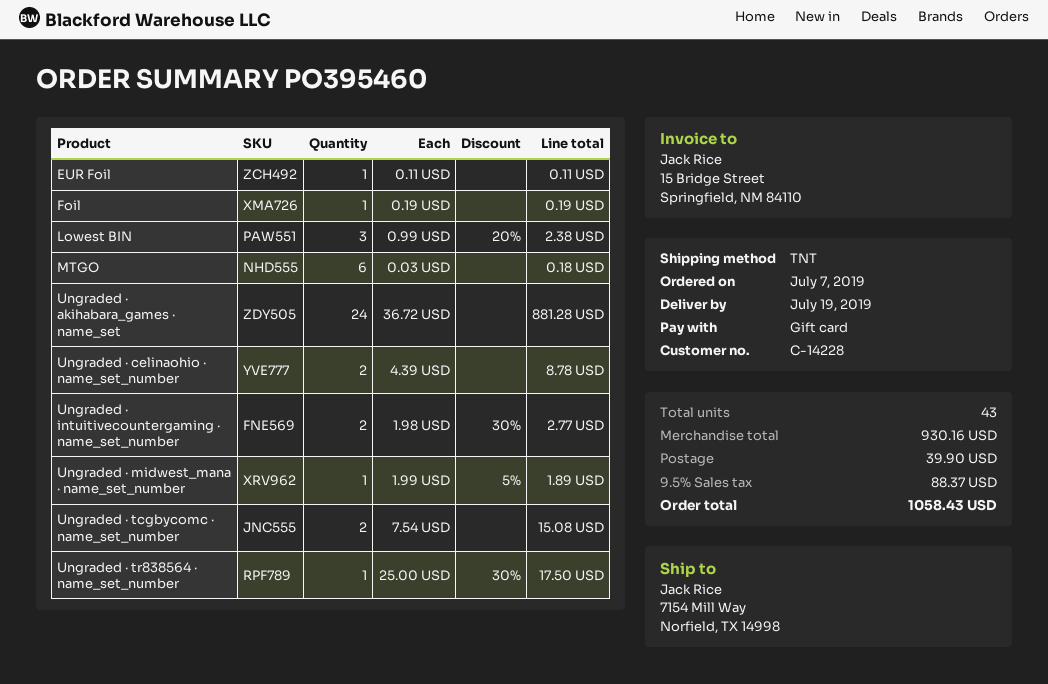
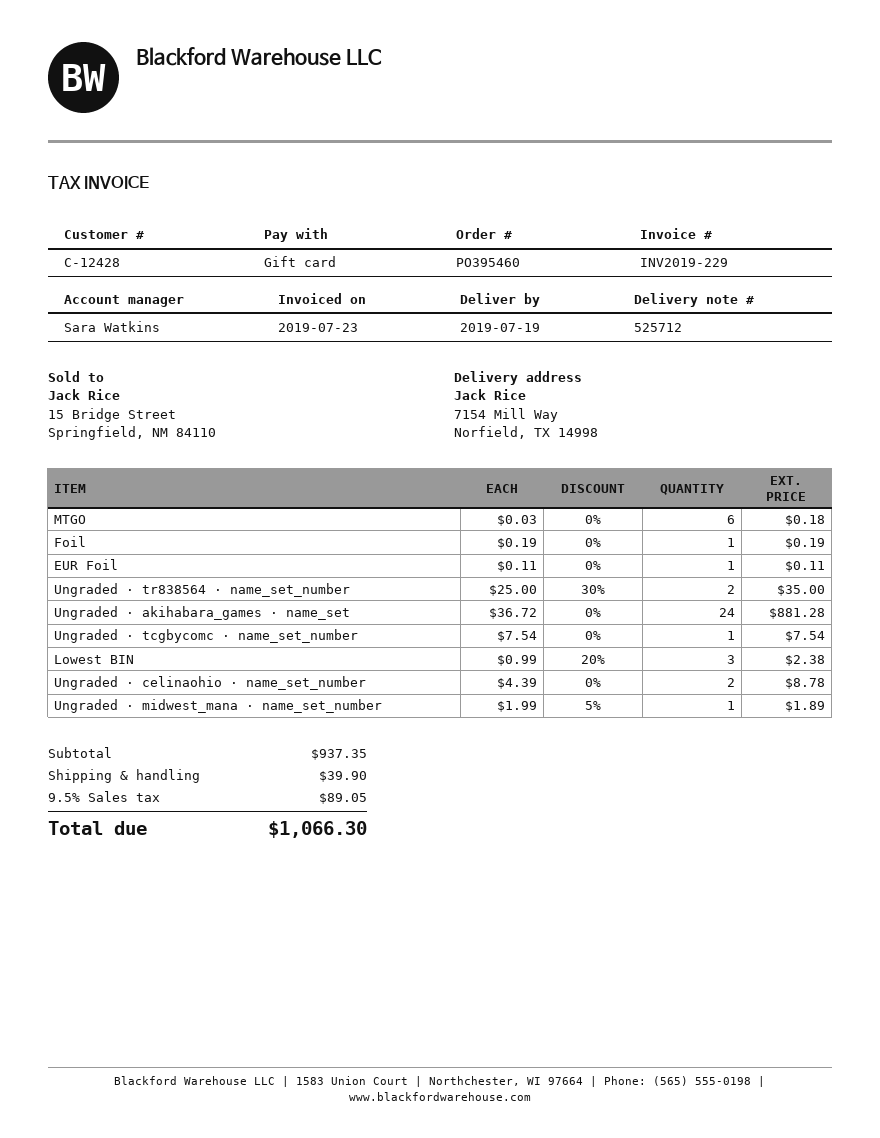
customer number: C-14228 -> C-12428
Ungraded · intuitivecountergaming · name_set_number: 2 x 1.98 - 30% = 2.77 -> none
Ungraded · tcgbycomc · name_set_number: 2 x 7.54 = 15.08 -> 1 x 7.54 = 7.54
Ungraded · tr838564 · name_set_number: 1 x 25.00 - 30% = 17.50 -> 2 x 25.00 - 30% = 35.00
subtotal: 930.16 -> 937.35
tax: 9.5% = 88.37 -> 9.5% = 89.05
total: 1058.43 -> 1066.30

